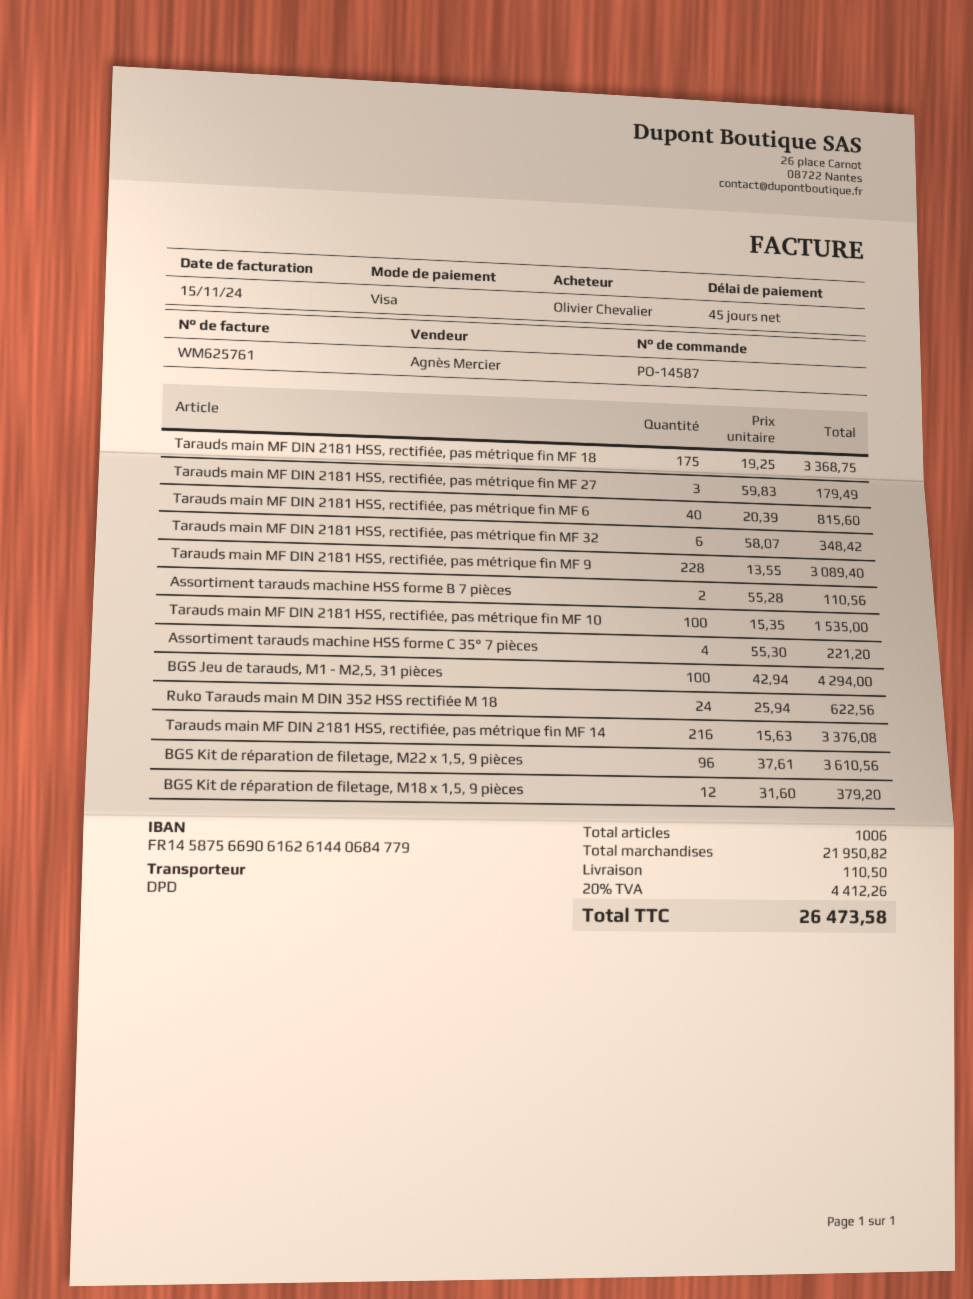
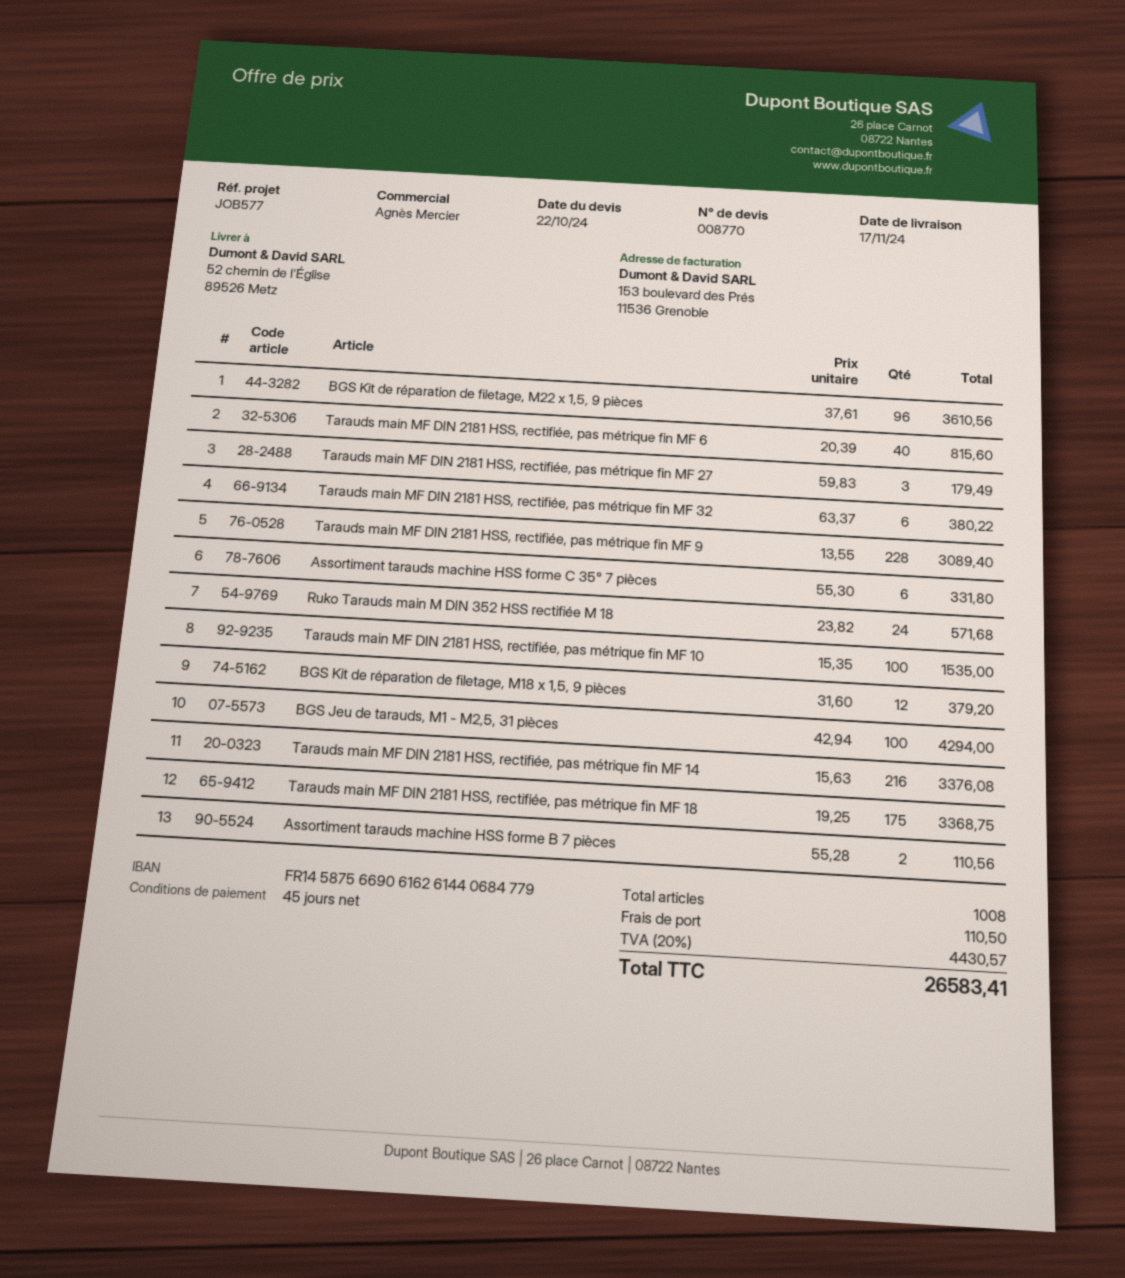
Tarauds main MF DIN 2181 HSS, rectifiée, pas métrique fin MF 32: 6 x 58.07 = 348.42 -> 6 x 63.37 = 380.22
Assortiment tarauds machine HSS forme C 35° 7 pièces: 4 x 55.30 = 221.20 -> 6 x 55.30 = 331.80
Ruko Tarauds main M DIN 352 HSS rectifiée M 18: 24 x 25.94 = 622.56 -> 24 x 23.82 = 571.68
total quantity: 1006 -> 1008
tax: 20% = 4412.26 -> 20% = 4430.57
total: 26473.58 -> 26583.41

